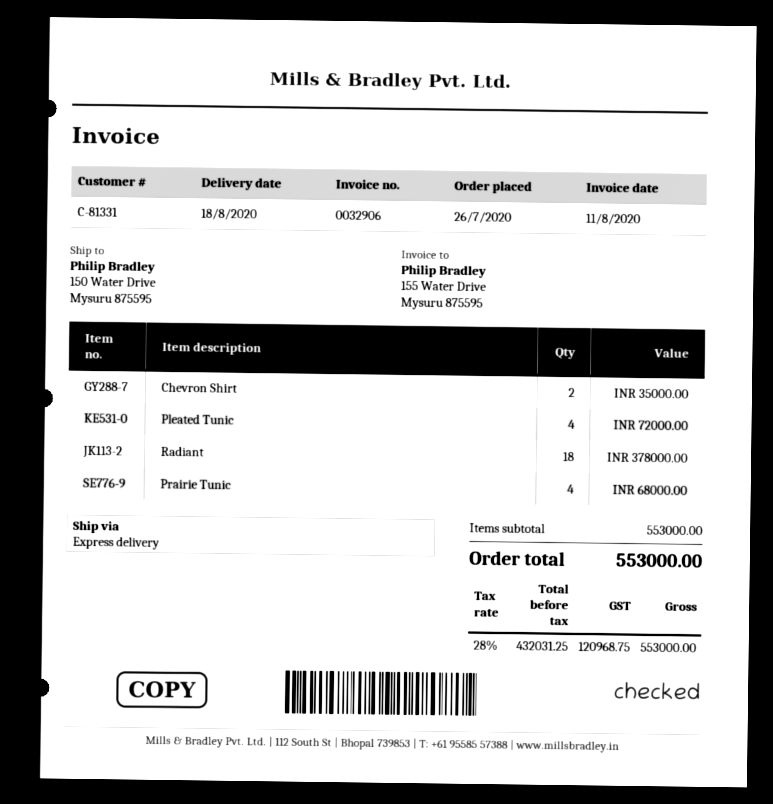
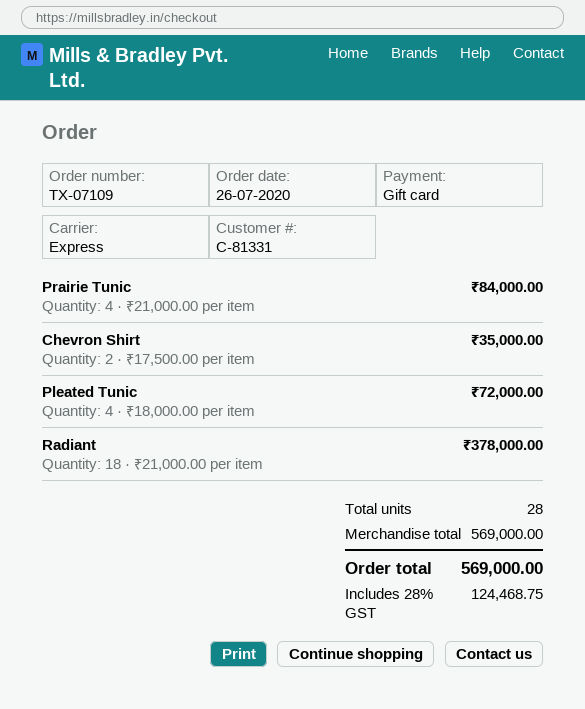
Prairie Tunic: 4 for 68000.00 -> 4 for 84000.00
subtotal: 553000.00 -> 569000.00
tax: 28% = 120968.75 -> 28% = 124468.75
total: 553000.00 -> 569000.00

